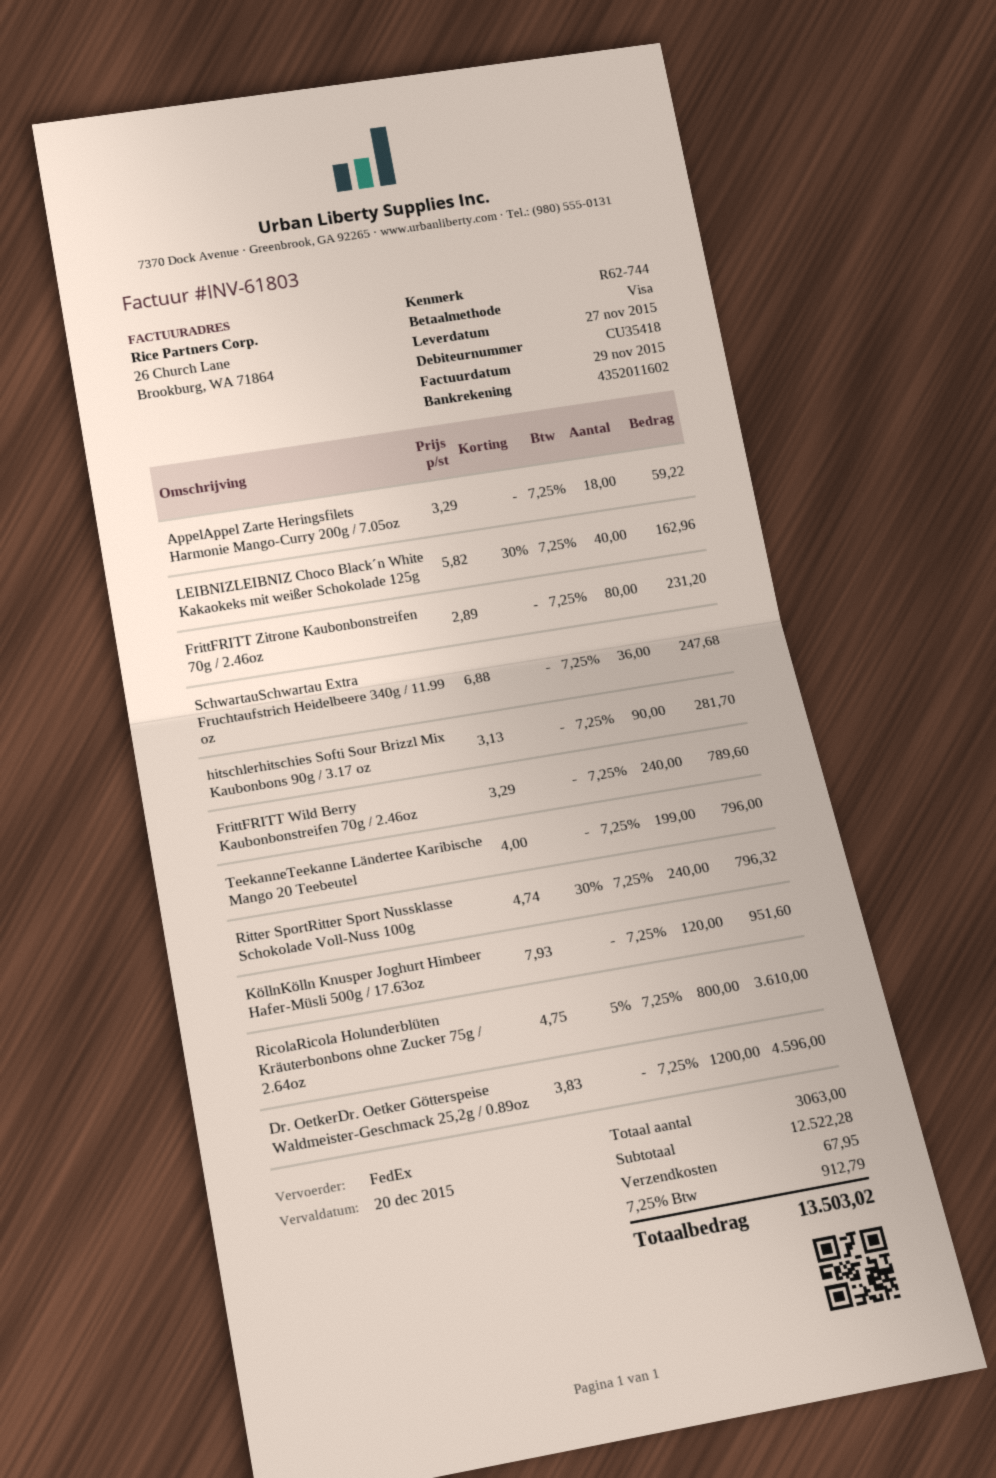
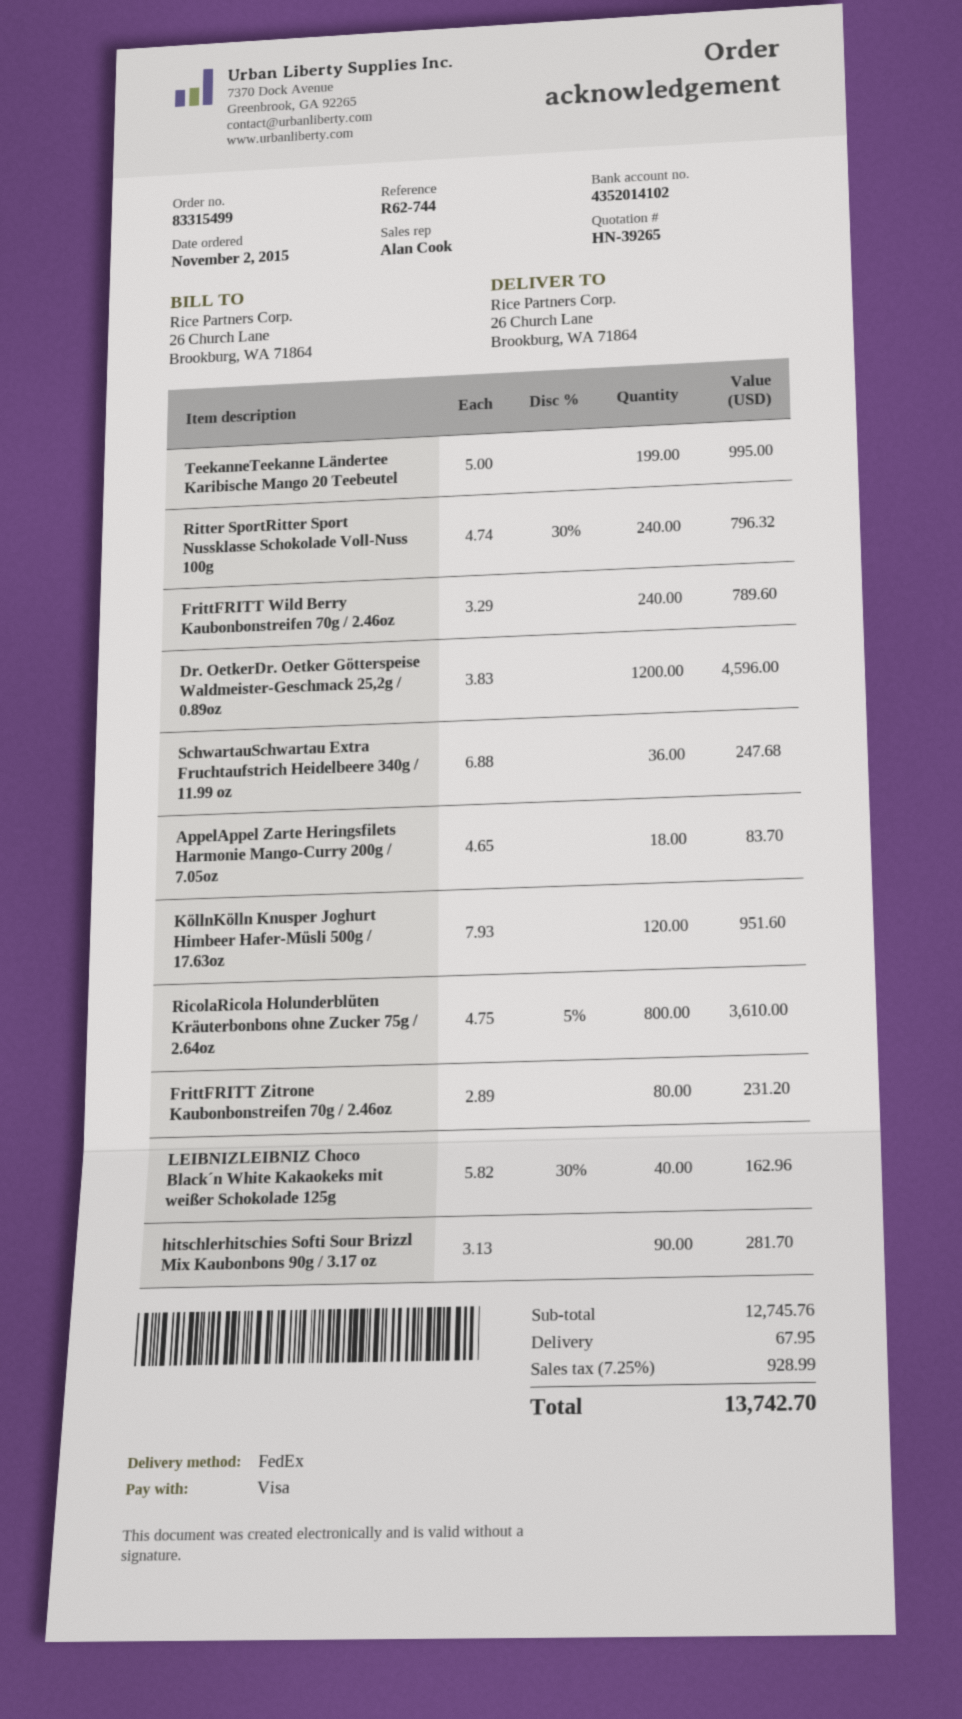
bank account: 4352011602 -> 4352014102
AppelAppel Zarte Heringsfilets Harmonie Mango-Curry 200g / 7.05oz: 18 x 3.29 = 59.22 -> 18 x 4.65 = 83.70
TeekanneTeekanne Ländertee Karibische Mango 20 Teebeutel: 199 x 4.00 = 796.00 -> 199 x 5.00 = 995.00
subtotal: 12522.28 -> 12745.76
tax: 7.25% = 912.79 -> 7.25% = 928.99
total: 13503.02 -> 13742.70

